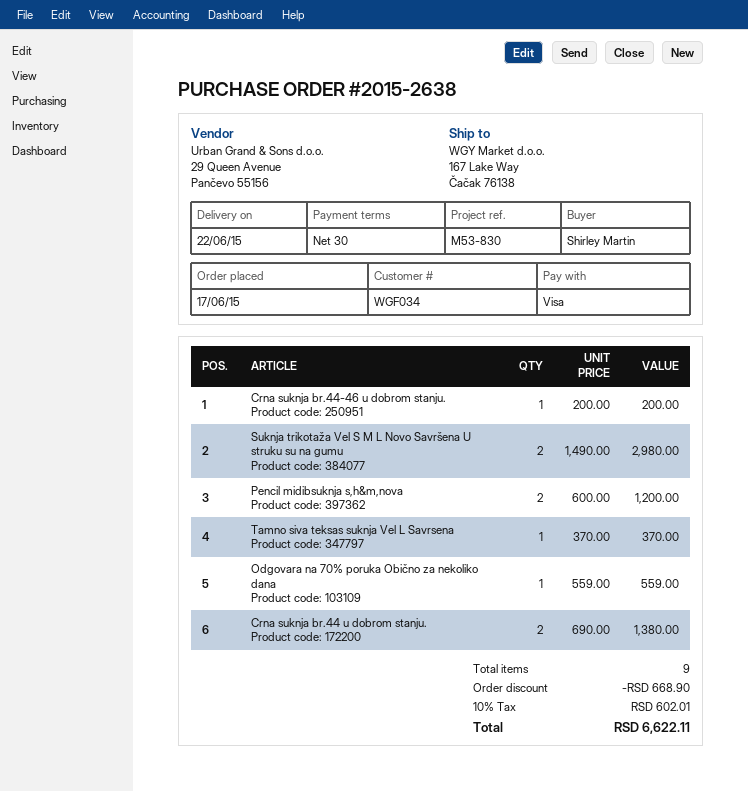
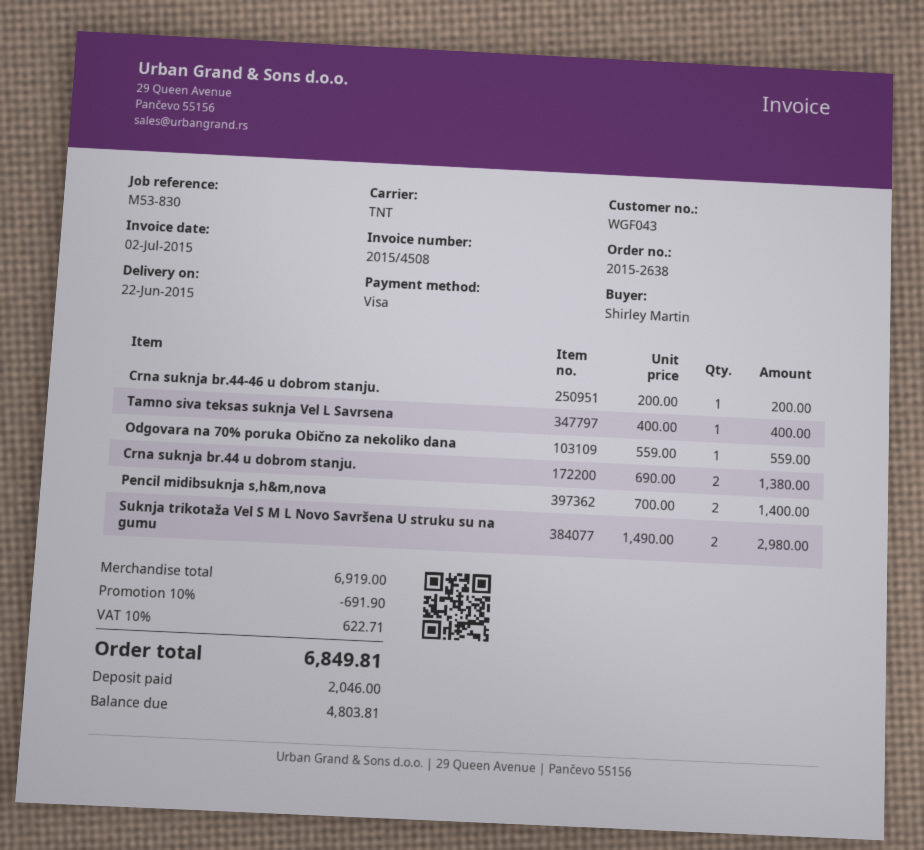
customer number: WGF034 -> WGF043
Pencil midibsuknja s,h&m,nova: 2 x 600.00 = 1200.00 -> 2 x 700.00 = 1400.00
Tamno siva teksas suknja Vel L Savrsena: 1 x 370.00 = 370.00 -> 1 x 400.00 = 400.00
discount: 668.90 -> 691.90
tax: 10% = 602.01 -> 10% = 622.71
total: 6622.11 -> 6849.81

